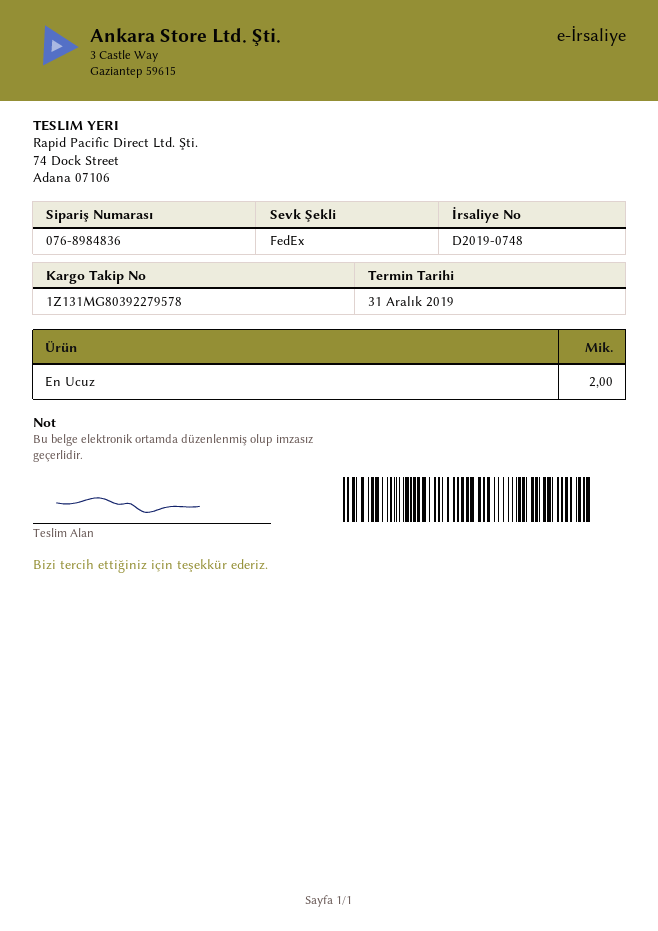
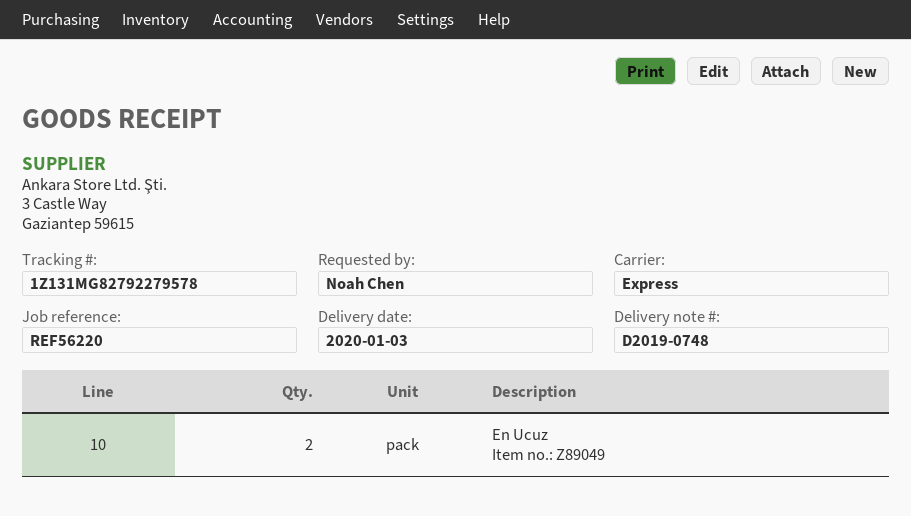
delivery date: 2019-12-31 -> 2020-01-03
shipping method: FedEx -> express
tracking number: 1Z131MG80392279578 -> 1Z131MG82792279578

